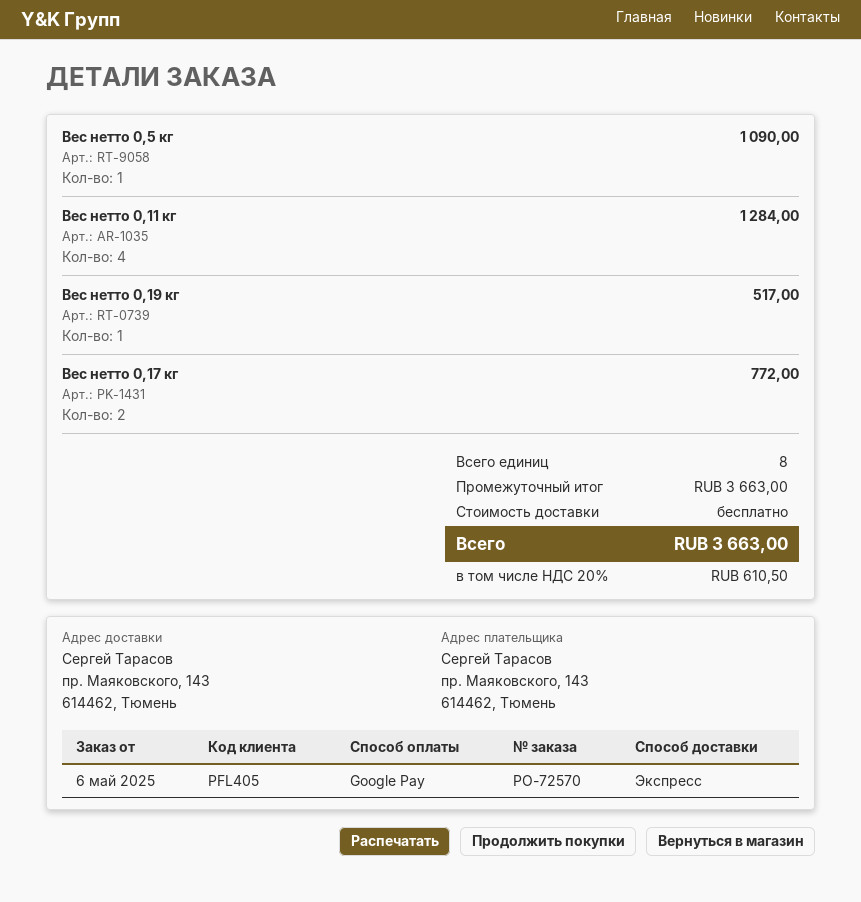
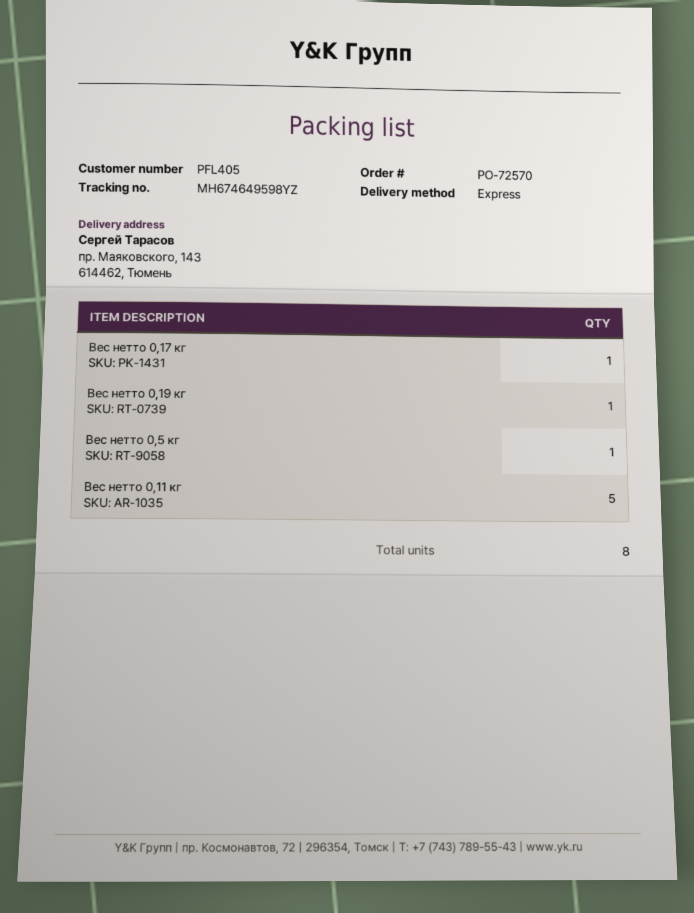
Вес нетто 0,11 кг: 4 -> 5
Вес нетто 0,17 кг: 2 -> 1

